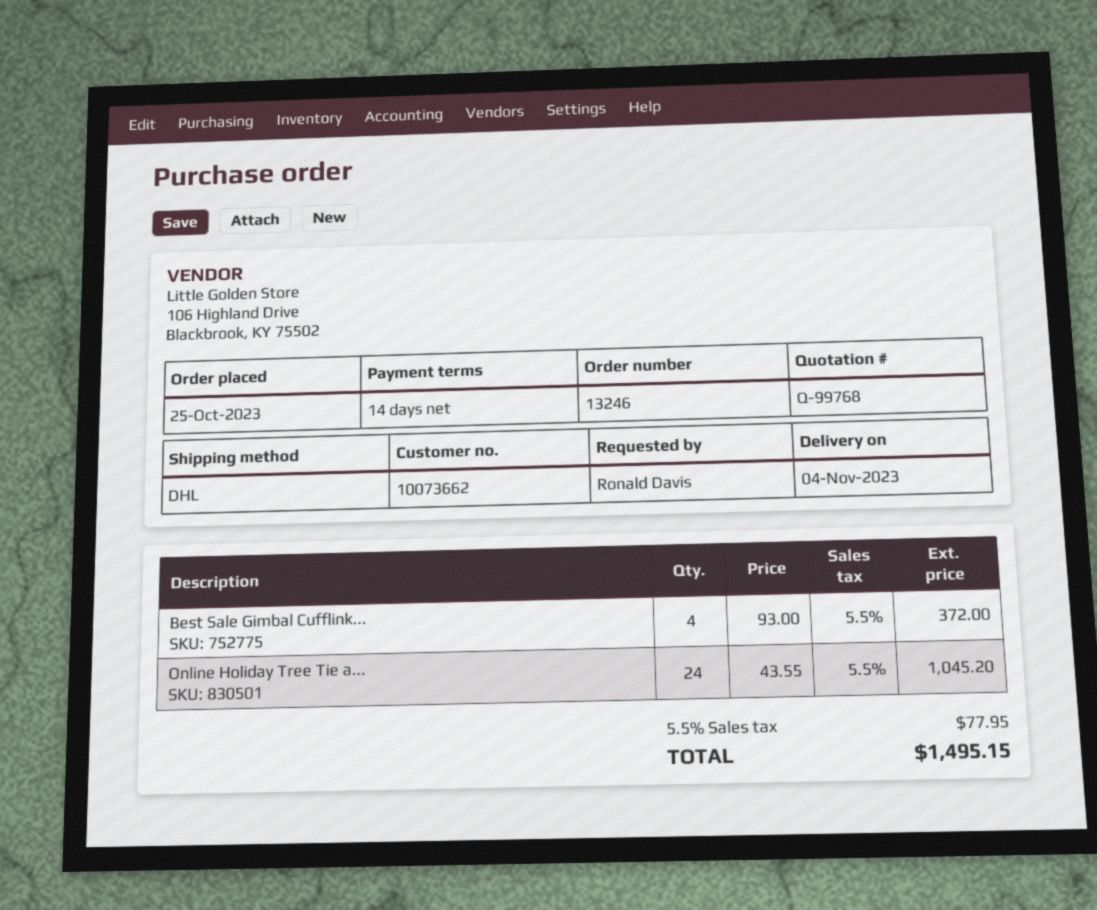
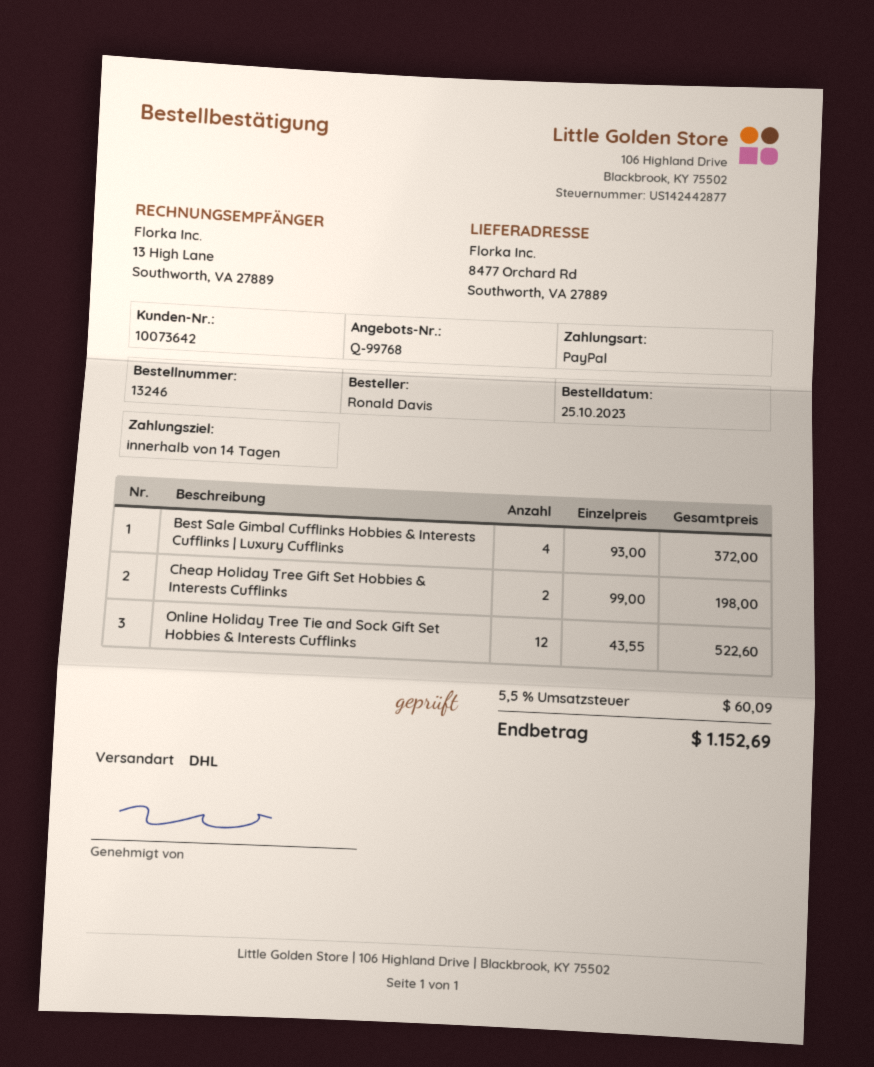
customer number: 10073662 -> 10073642
Online Holiday Tree Tie a...: 24 x 43.55 = 1045.20 -> 12 x 43.55 = 522.60
Cheap Holiday Tree Gift Set Hobbies & Interests Cufflinks: none -> 2 x 99.00 = 198.00
tax: 5.5% = 77.95 -> 5.5% = 60.09
total: 1495.15 -> 1152.69

